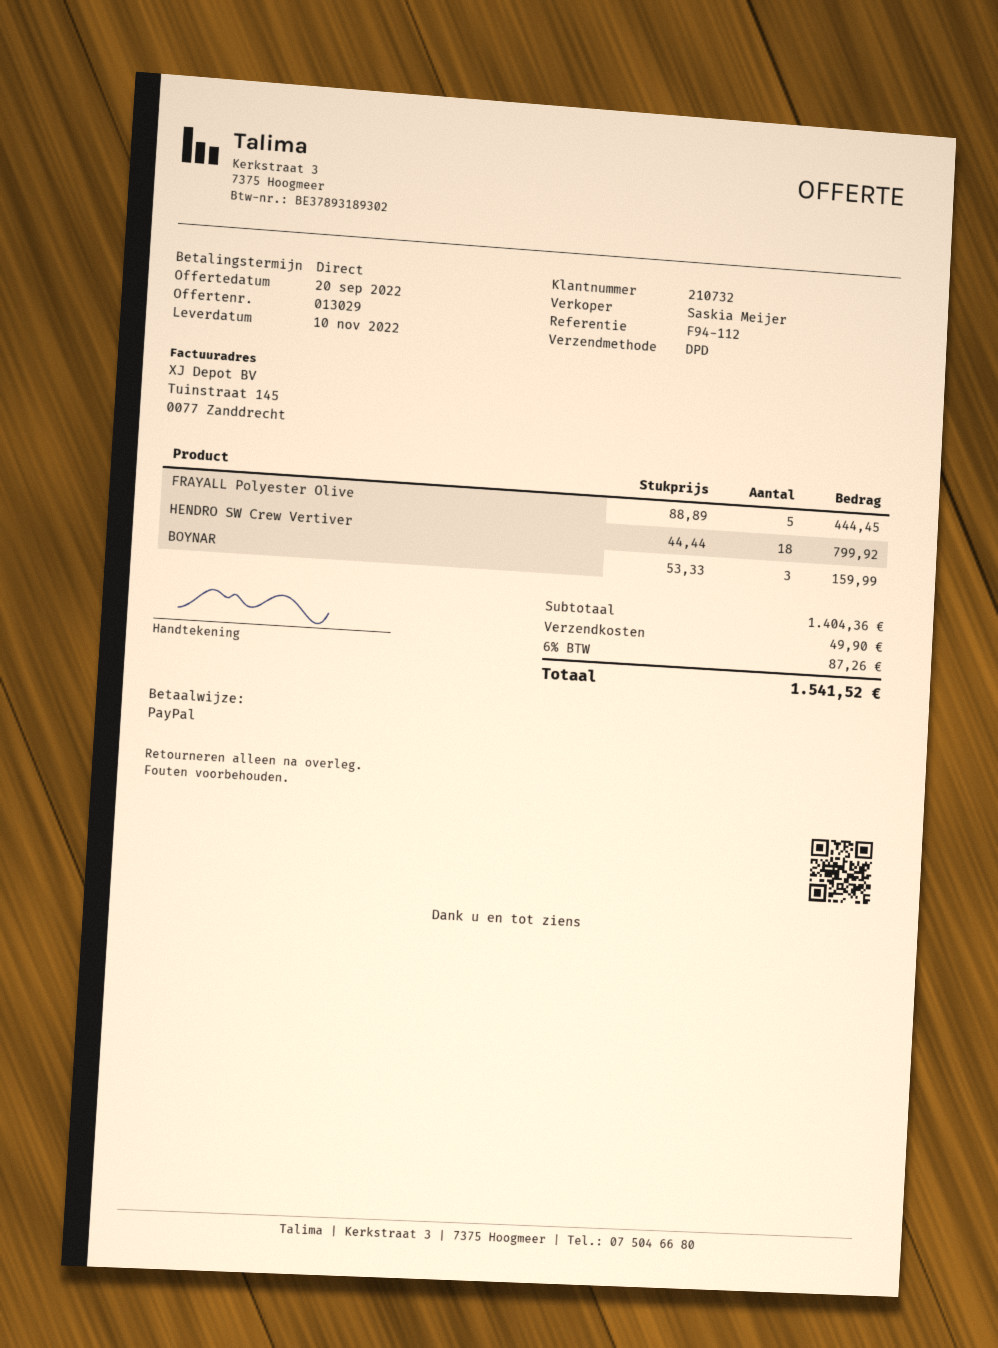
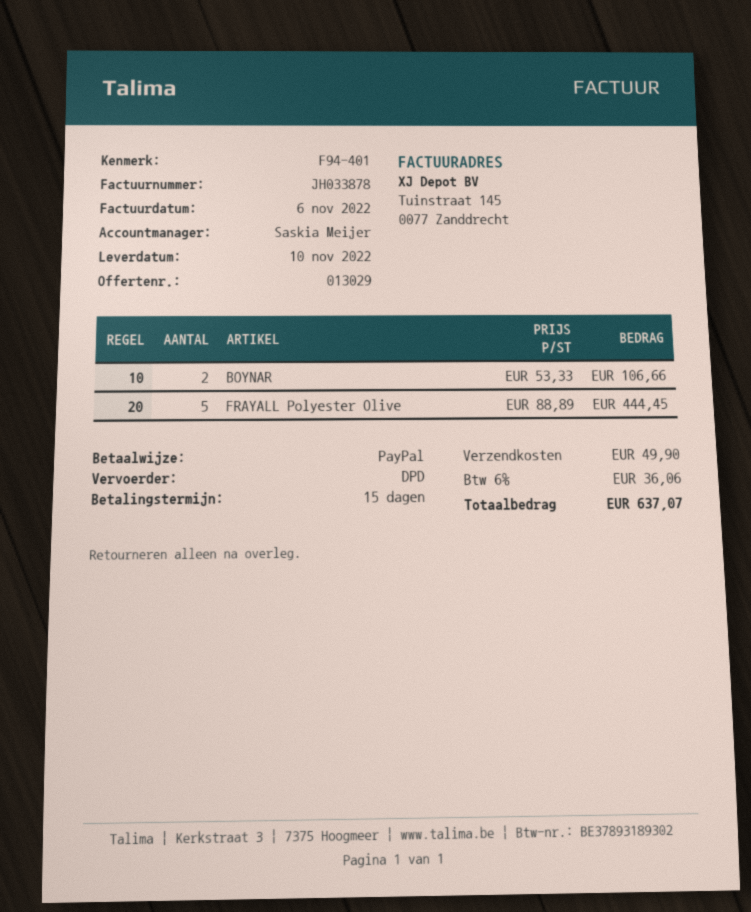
payment terms: on receipt -> 15 days
reference: F94-112 -> F94-401
HENDRO SW Crew Vertiver: 18 x 44.44 = 799.92 -> none
BOYNAR: 3 x 53.33 = 159.99 -> 2 x 53.33 = 106.66
tax: 6% = 87.26 -> 6% = 36.06
total: 1541.52 -> 637.07

